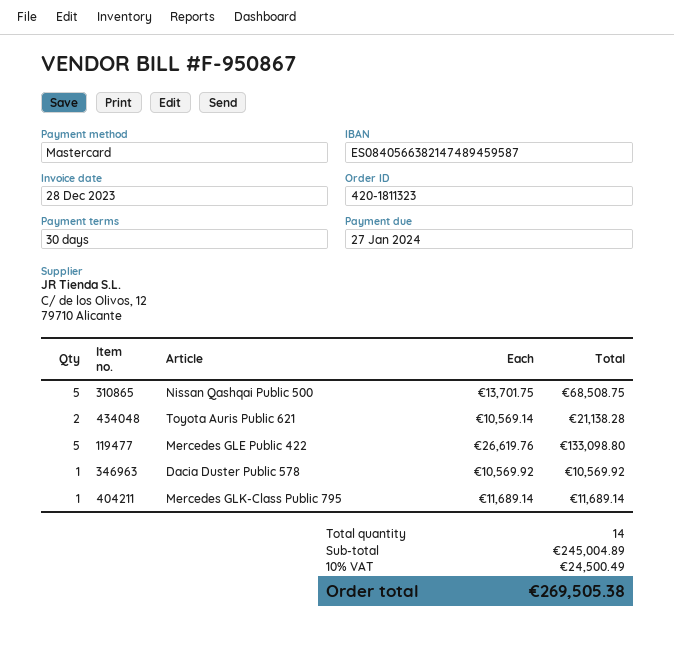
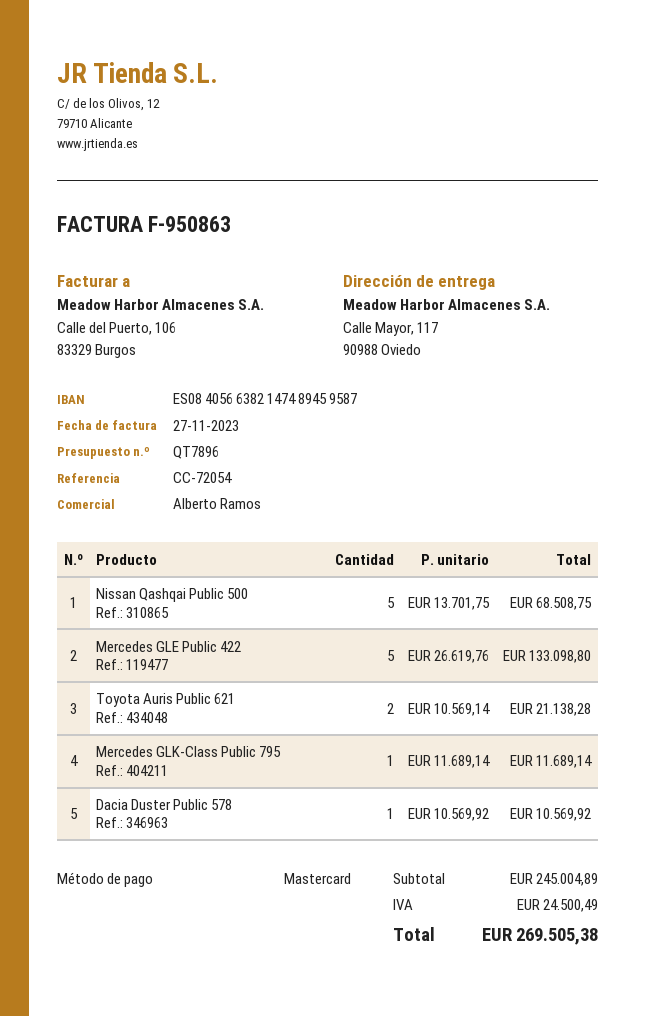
invoice number: F-950867 -> F-950863
invoice date: 2023-12-28 -> 2023-11-27

